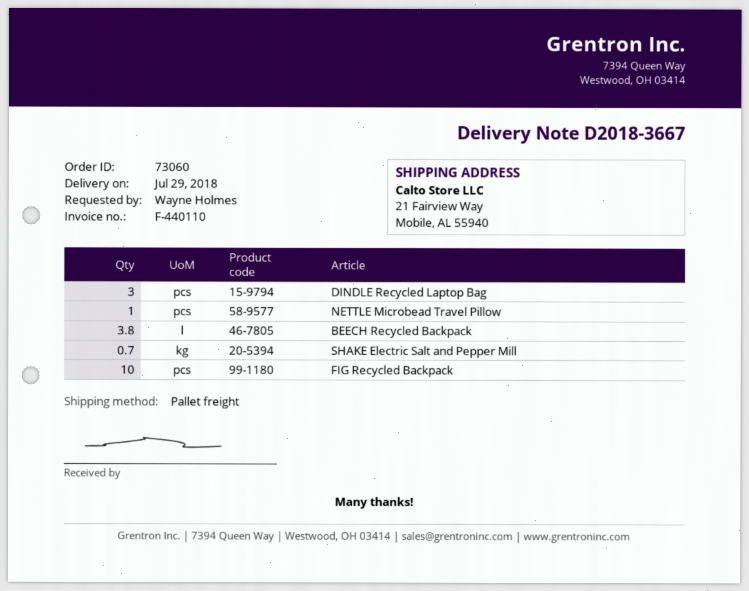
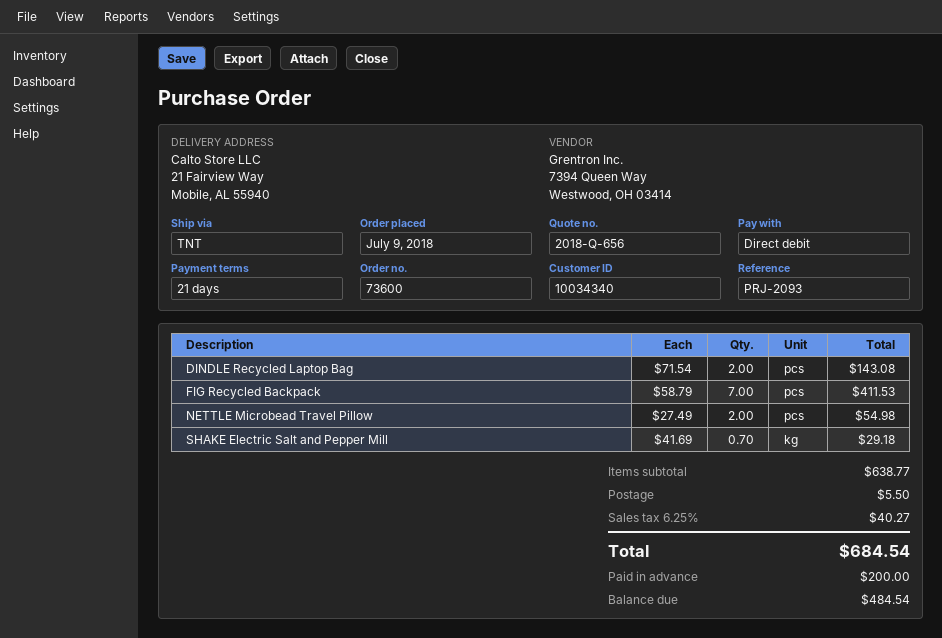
order number: 73060 -> 73600
shipping method: pallet freight -> TNT
DINDLE Recycled Laptop Bag: 3 -> 2
NETTLE Microbead Travel Pillow: 1 -> 2
BEECH Recycled Backpack: 3.8 -> none
FIG Recycled Backpack: 10 -> 7

